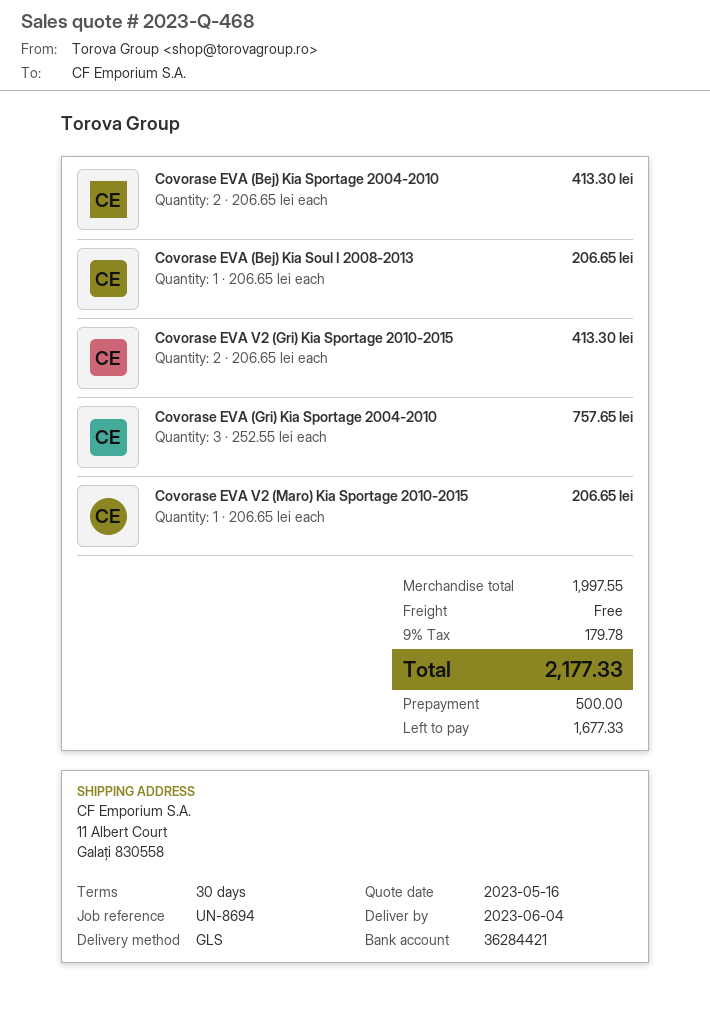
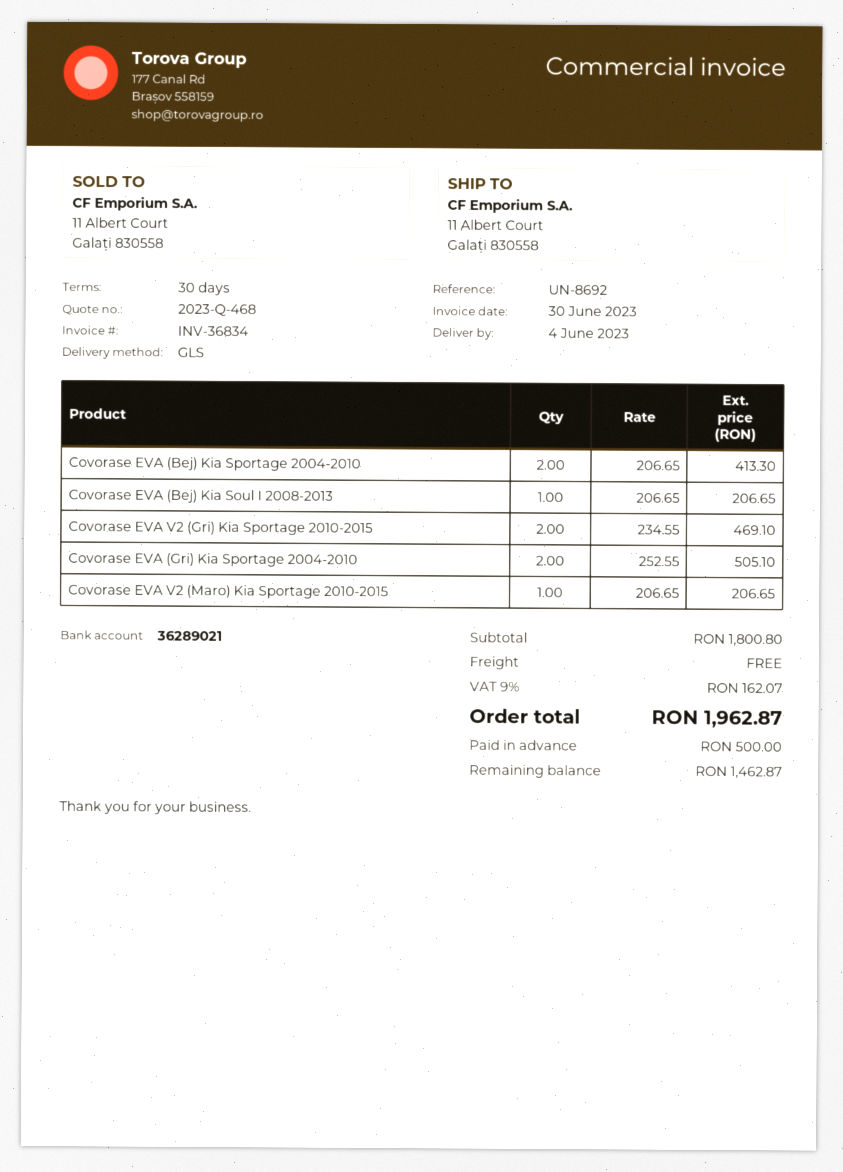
reference: UN-8694 -> UN-8692
bank account: 36284421 -> 36289021
Covorase EVA V2 (Gri) Kia Sportage 2010-2015: 2 x 206.65 = 413.30 -> 2 x 234.55 = 469.10
Covorase EVA (Gri) Kia Sportage 2004-2010: 3 x 252.55 = 757.65 -> 2 x 252.55 = 505.10
subtotal: 1997.55 -> 1800.80
tax: 9% = 179.78 -> 9% = 162.07
total: 2177.33 -> 1962.87
balance: 1677.33 -> 1462.87

